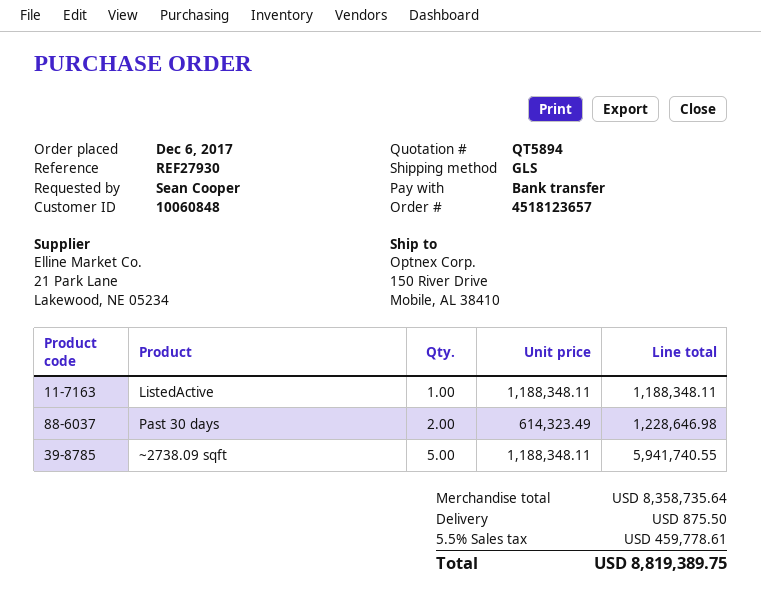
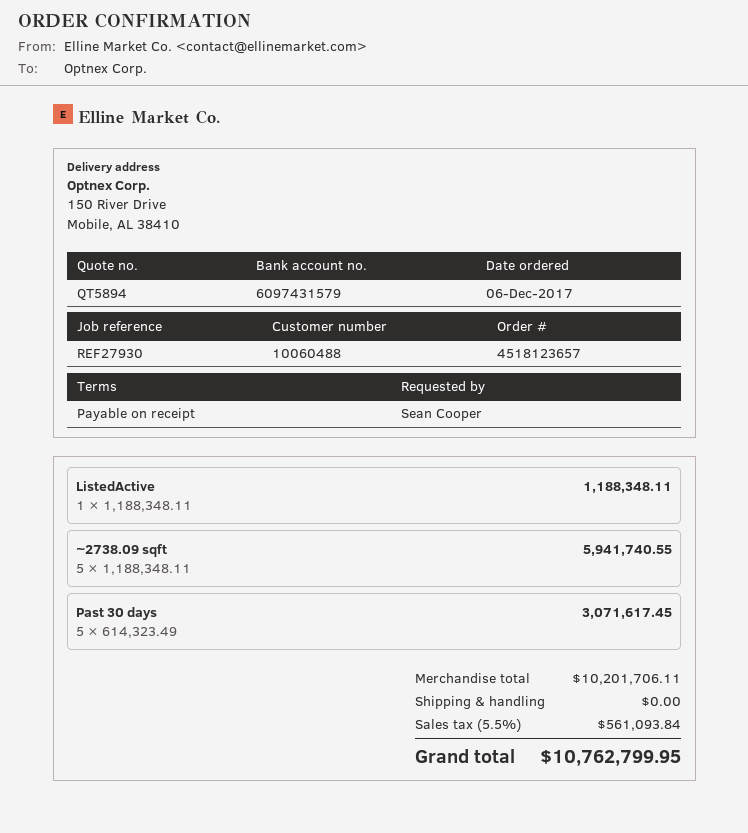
customer number: 10060848 -> 10060488
Past 30 days: 2 x 614323.49 = 1228646.98 -> 5 x 614323.49 = 3071617.45
subtotal: 8358735.64 -> 10201706.11
shipping: 875.50 -> 0.00
tax: 5.5% = 459778.61 -> 5.5% = 561093.84
total: 8819389.75 -> 10762799.95

